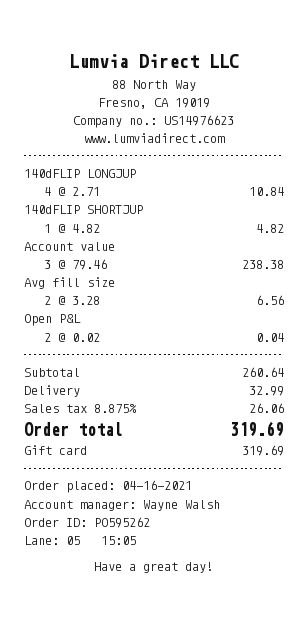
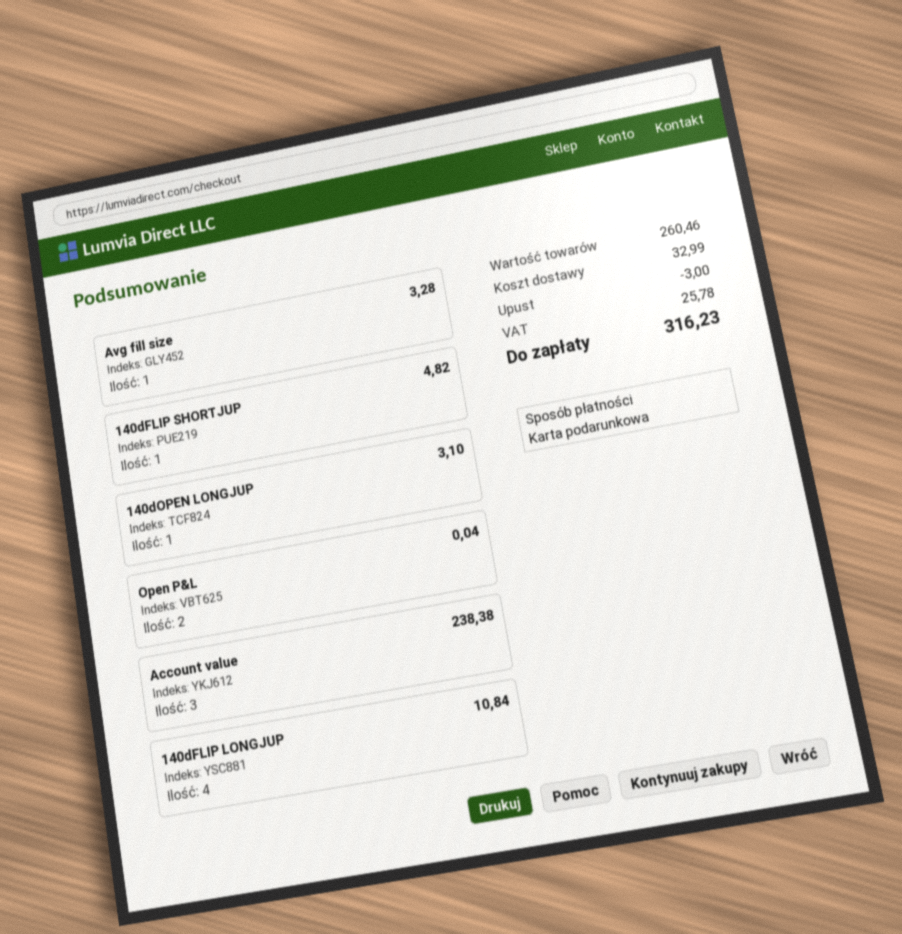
Avg fill size: 2 for 6.56 -> 1 for 3.28
140dOPEN LONGJUP: none -> 1 for 3.10
subtotal: 260.64 -> 260.46
discount: none -> 3.00
tax: 26.06 -> 25.78
total: 319.69 -> 316.23

